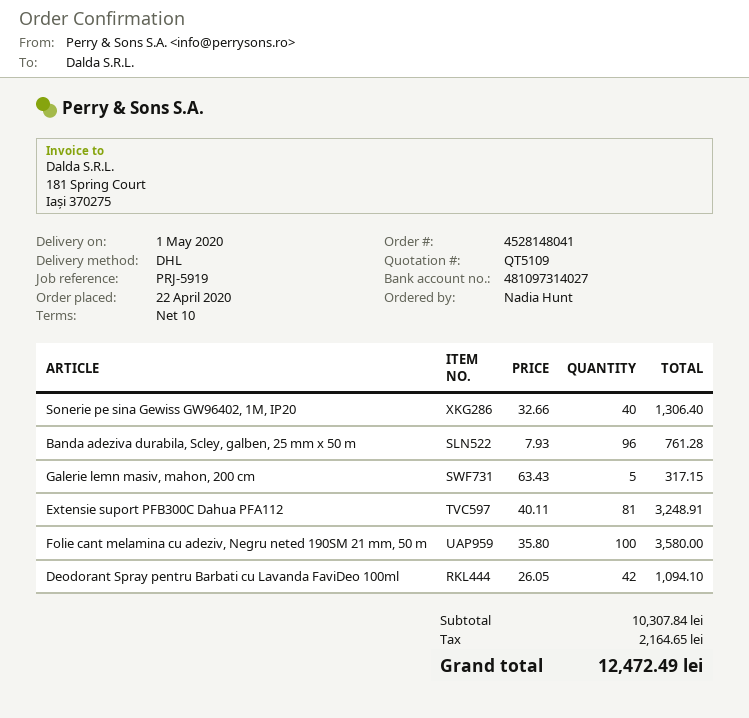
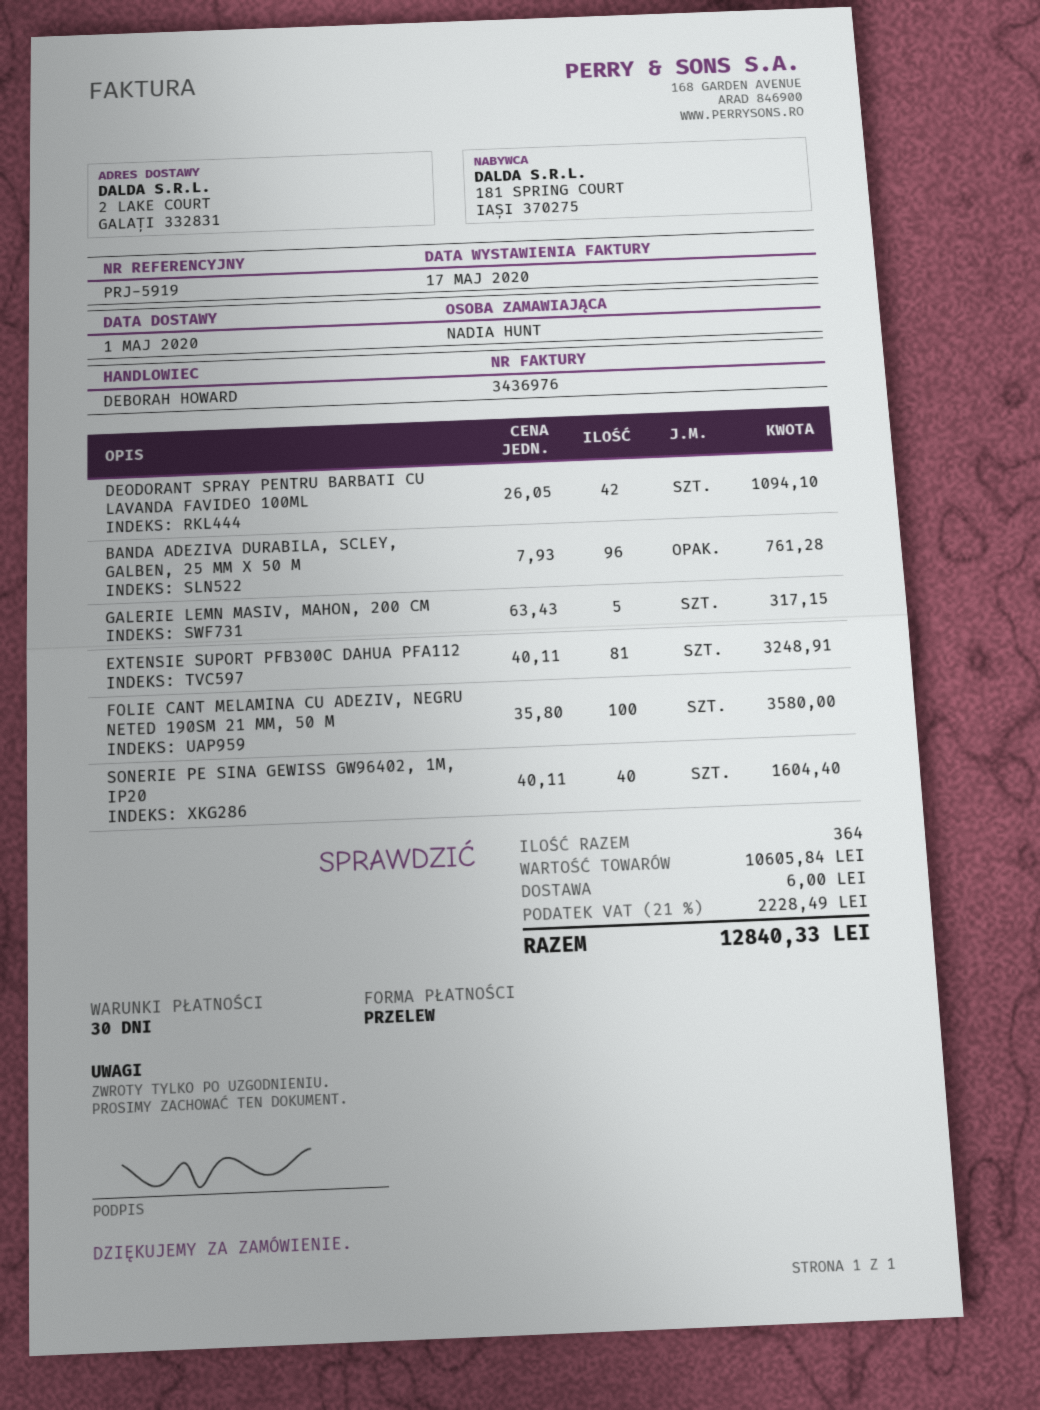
payment terms: 10 days -> 30 days
Sonerie pe sina Gewiss GW96402, 1M, IP20: 40 x 32.66 = 1306.40 -> 40 x 40.11 = 1604.40
subtotal: 10307.84 -> 10605.84
shipping: none -> 6.00
tax: 2164.65 -> 2228.49
total: 12472.49 -> 12840.33

